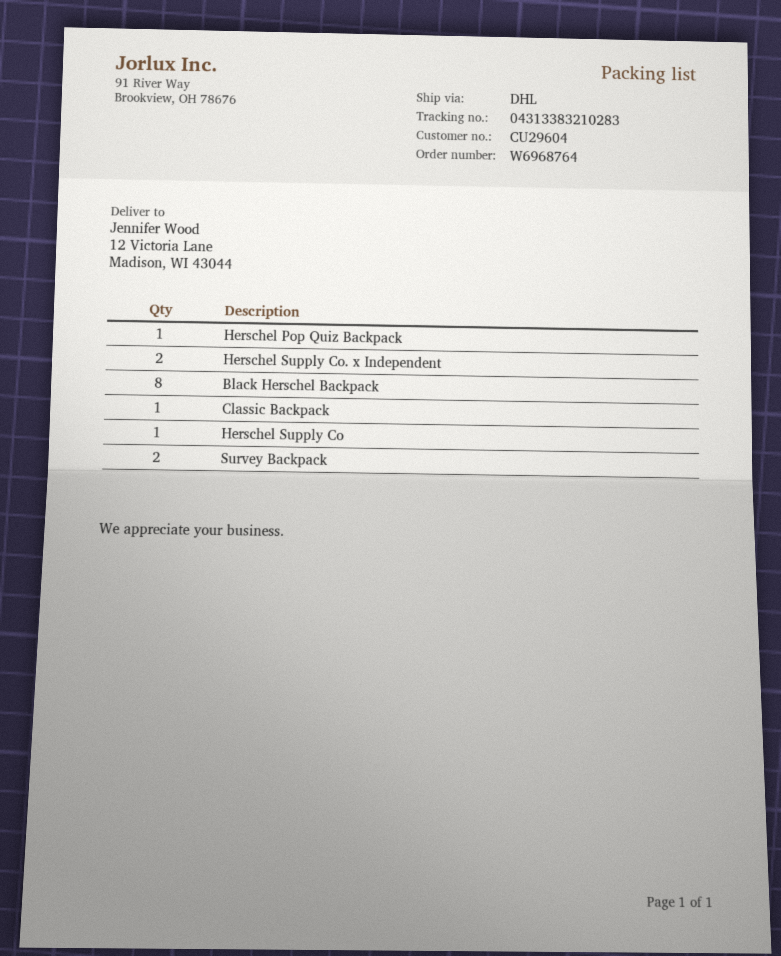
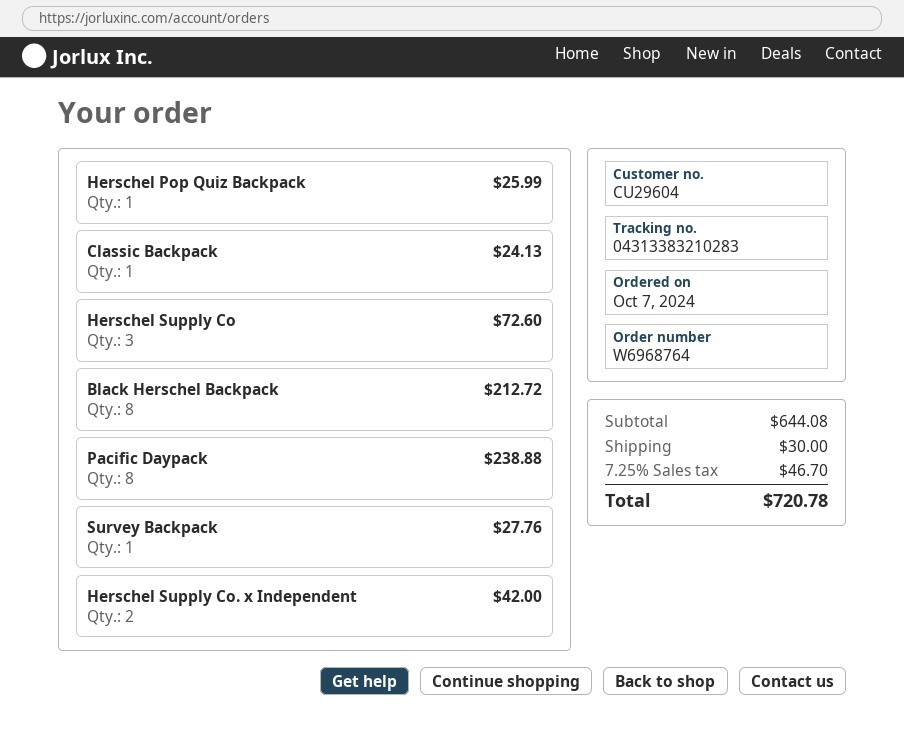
Herschel Supply Co: 1 -> 3
Survey Backpack: 2 -> 1
Pacific Daypack: none -> 8

